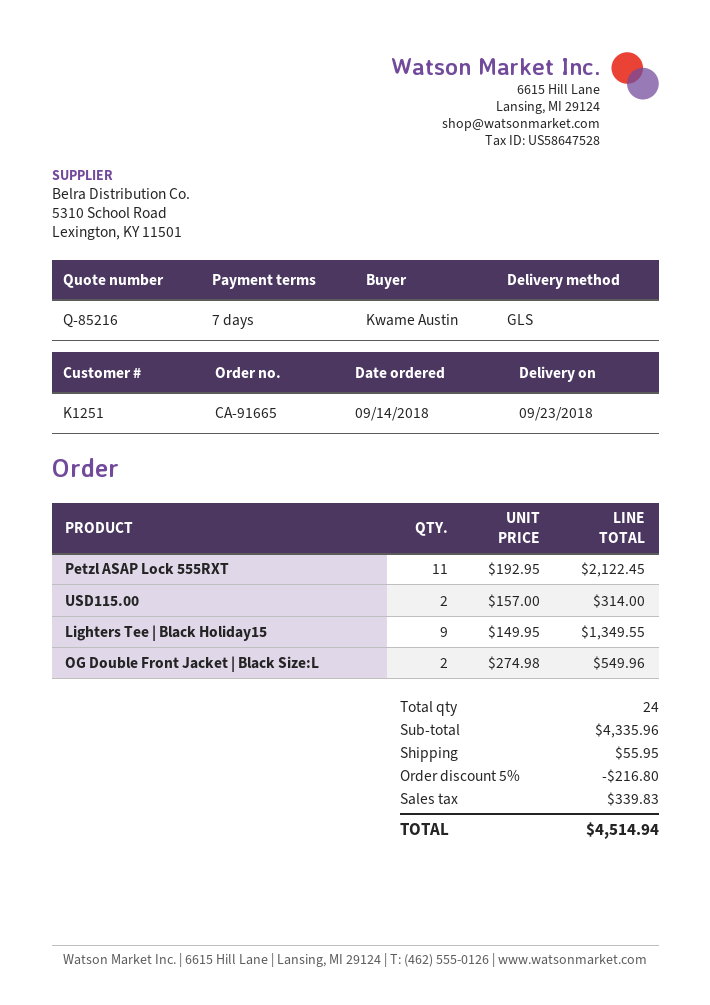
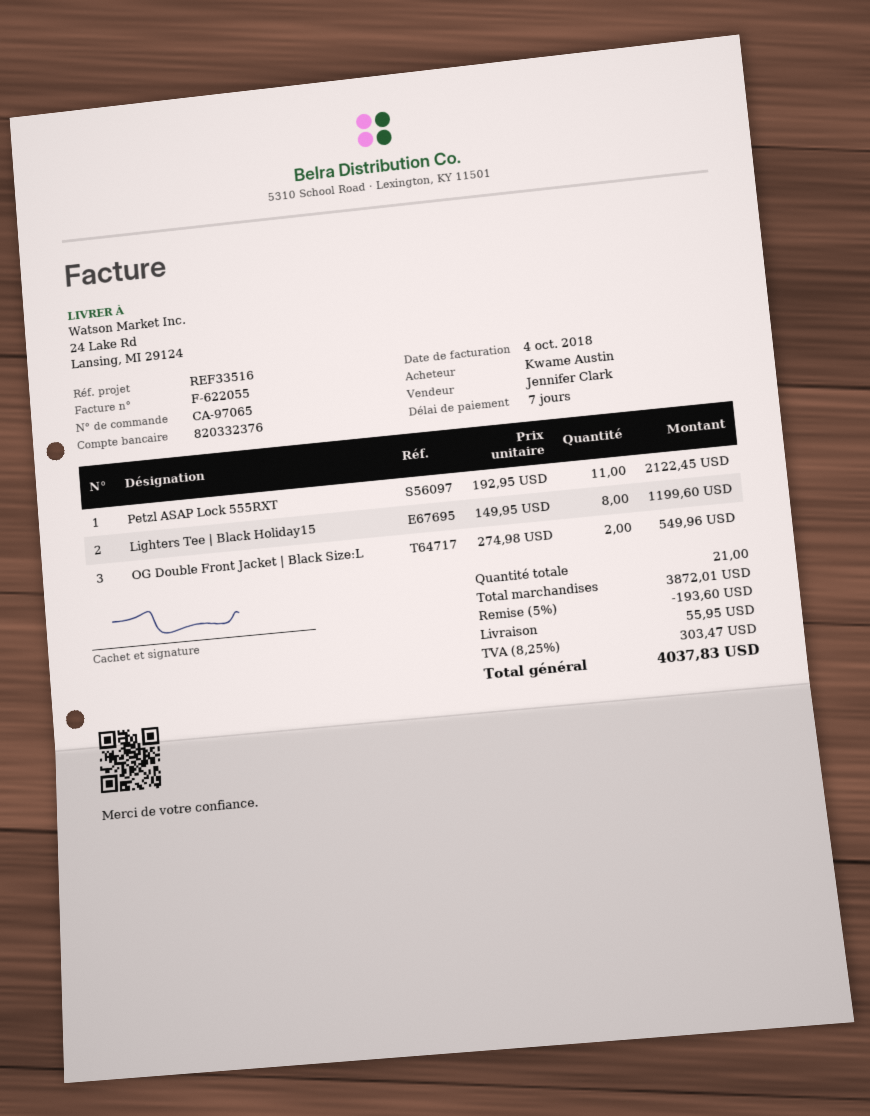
order number: CA-91665 -> CA-97065
USD115.00: 2 x 157.00 = 314.00 -> none
Lighters Tee | Black Holiday15: 9 x 149.95 = 1349.55 -> 8 x 149.95 = 1199.60
total quantity: 24 -> 21
subtotal: 4335.96 -> 3872.01
discount: 5% = 216.80 -> 5% = 193.60
tax: 339.83 -> 303.47
total: 4514.94 -> 4037.83

